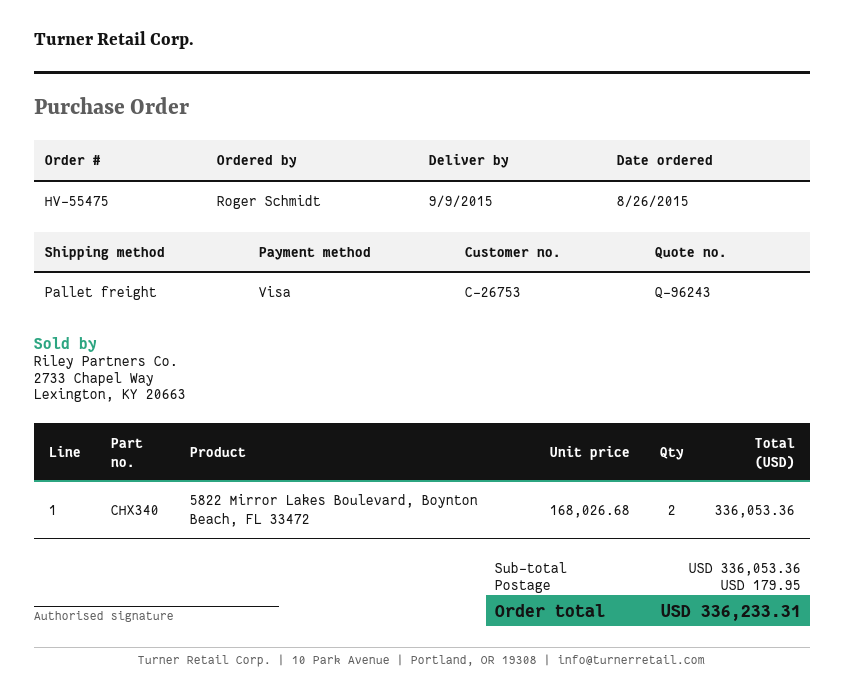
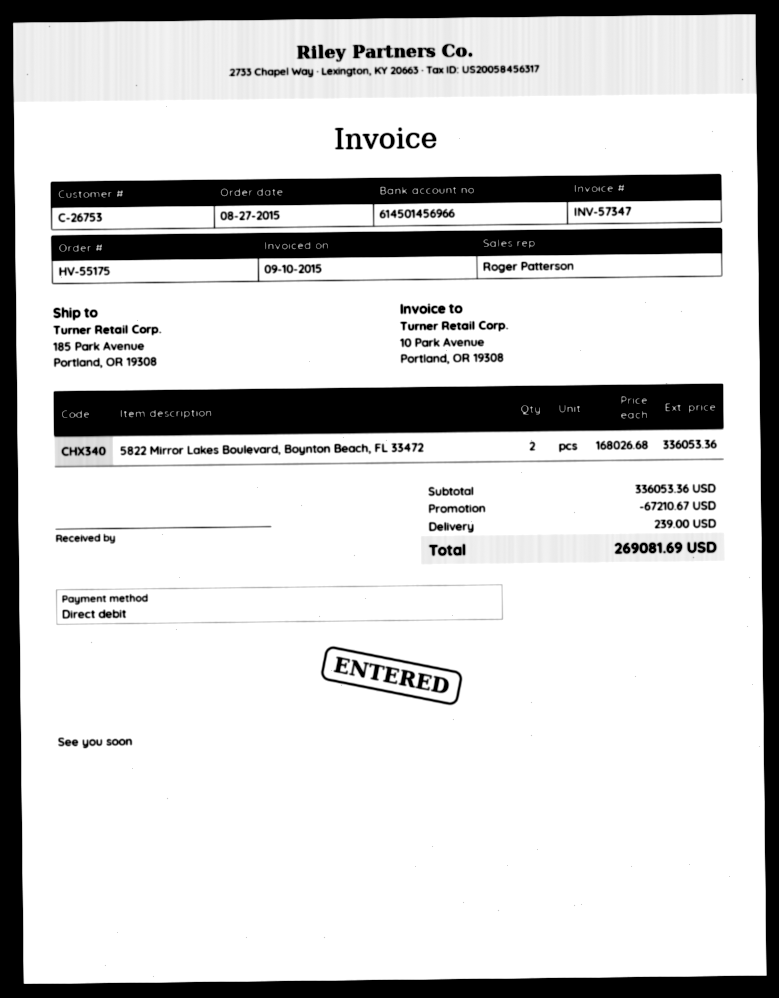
order number: HV-55475 -> HV-55175
order date: 2015-08-26 -> 2015-08-27
payment method: Visa -> direct debit
discount: none -> 67210.67
shipping: 179.95 -> 239.00
total: 336233.31 -> 269081.69

